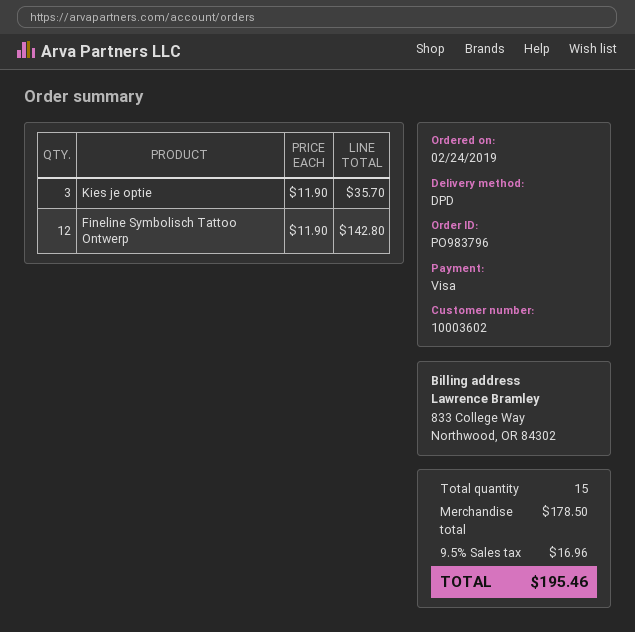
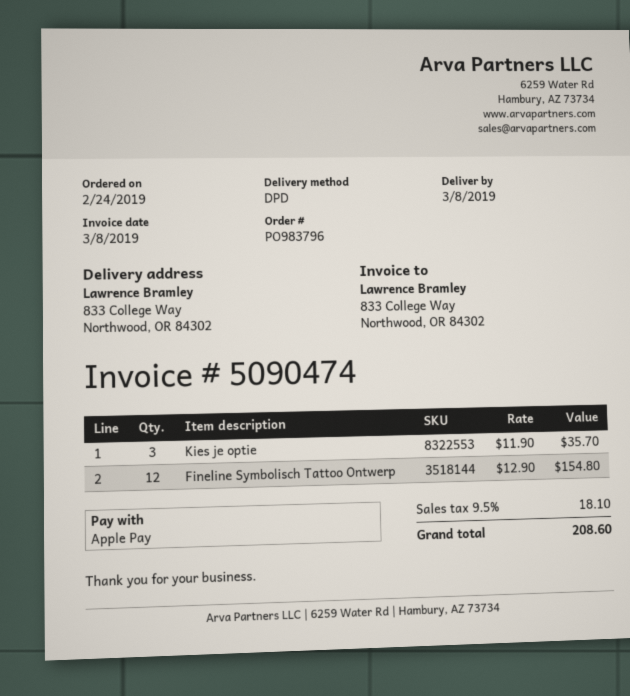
payment method: Visa -> Apple Pay
Fineline Symbolisch Tattoo Ontwerp: 12 x 11.90 = 142.80 -> 12 x 12.90 = 154.80
tax: 9.5% = 16.96 -> 9.5% = 18.10
total: 195.46 -> 208.60

